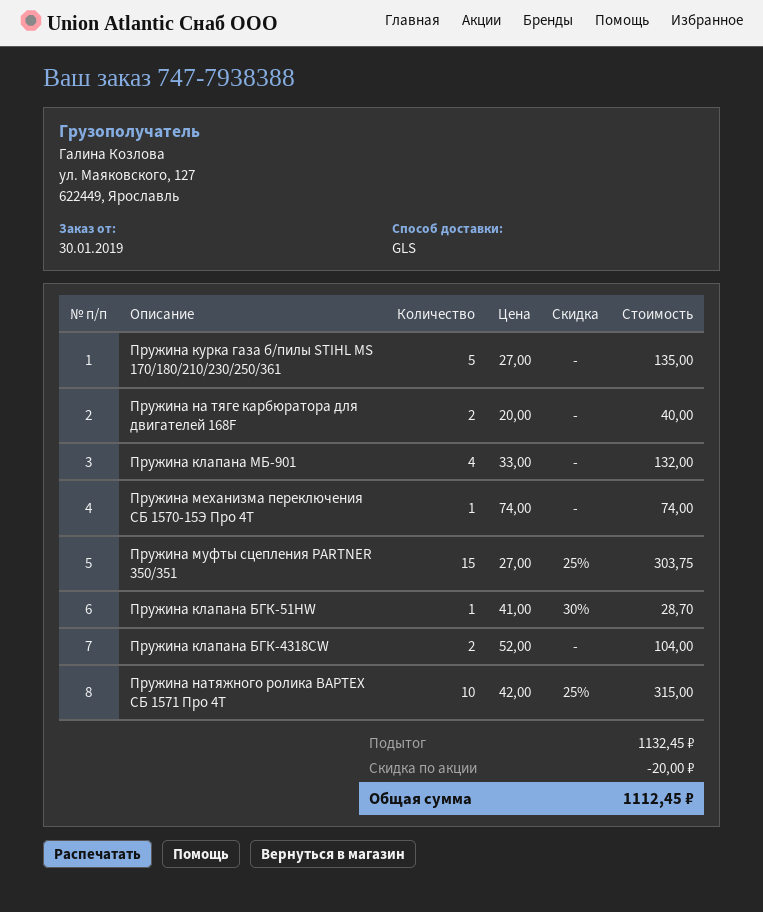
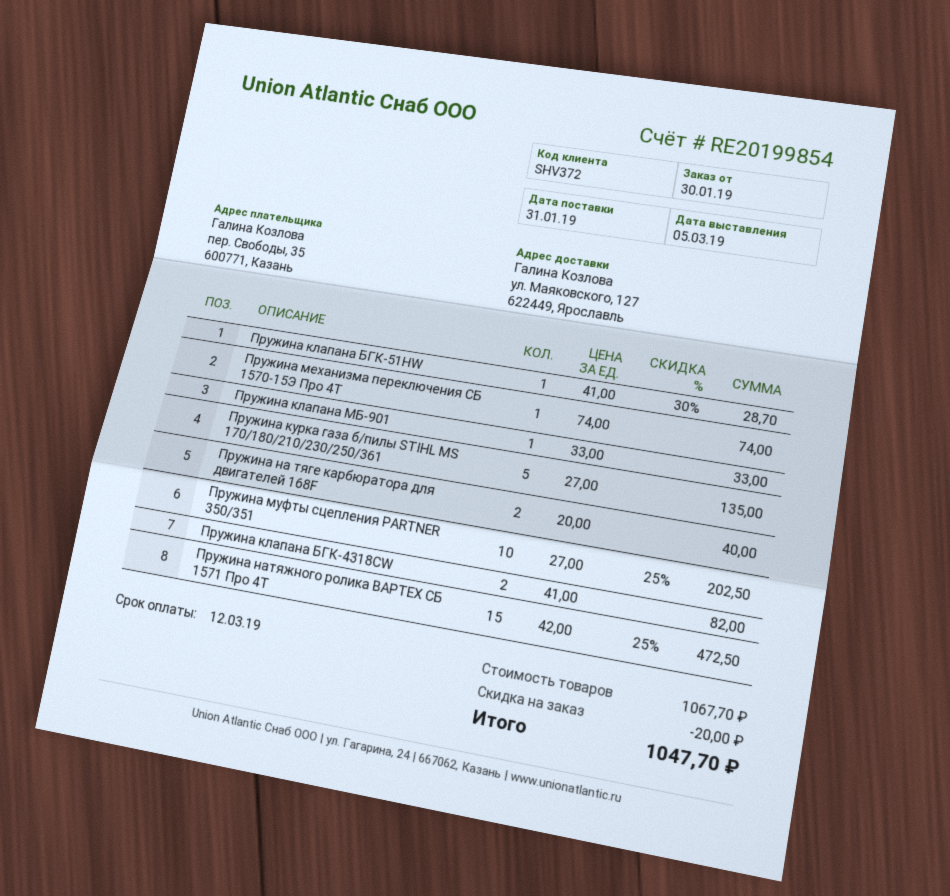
Пружина клапана МБ-901: 4 x 33.00 = 132.00 -> 1 x 33.00 = 33.00
Пружина муфты сцепления PARTNER 350/351: 15 x 27.00 - 25% = 303.75 -> 10 x 27.00 - 25% = 202.50
Пружина клапана БГК-4318СW: 2 x 52.00 = 104.00 -> 2 x 41.00 = 82.00
Пружина натяжного ролика ВАРТЕХ СБ 1571 Про 4Т: 10 x 42.00 - 25% = 315.00 -> 15 x 42.00 - 25% = 472.50
subtotal: 1132.45 -> 1067.70
total: 1112.45 -> 1047.70

